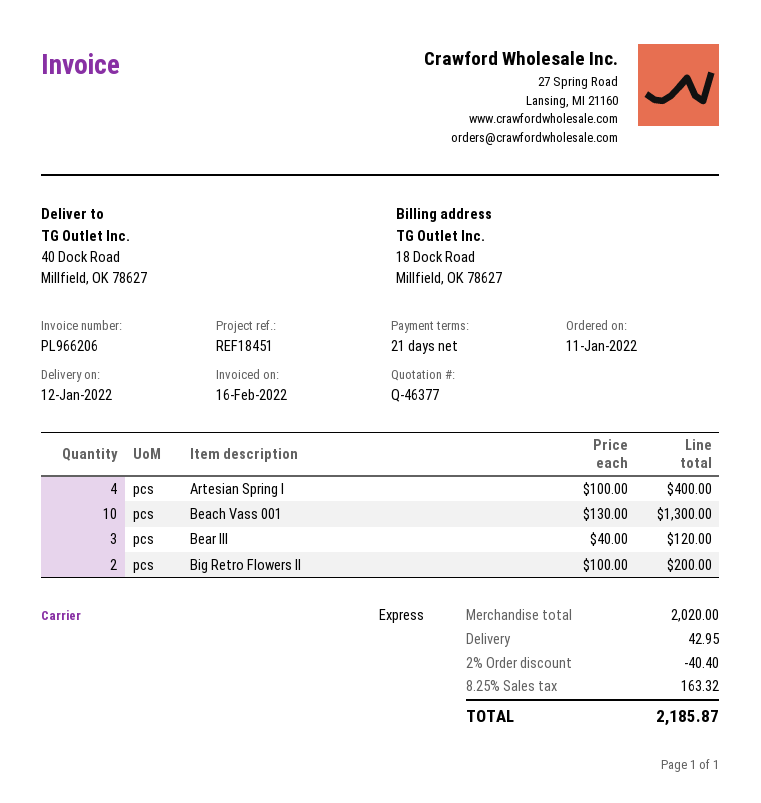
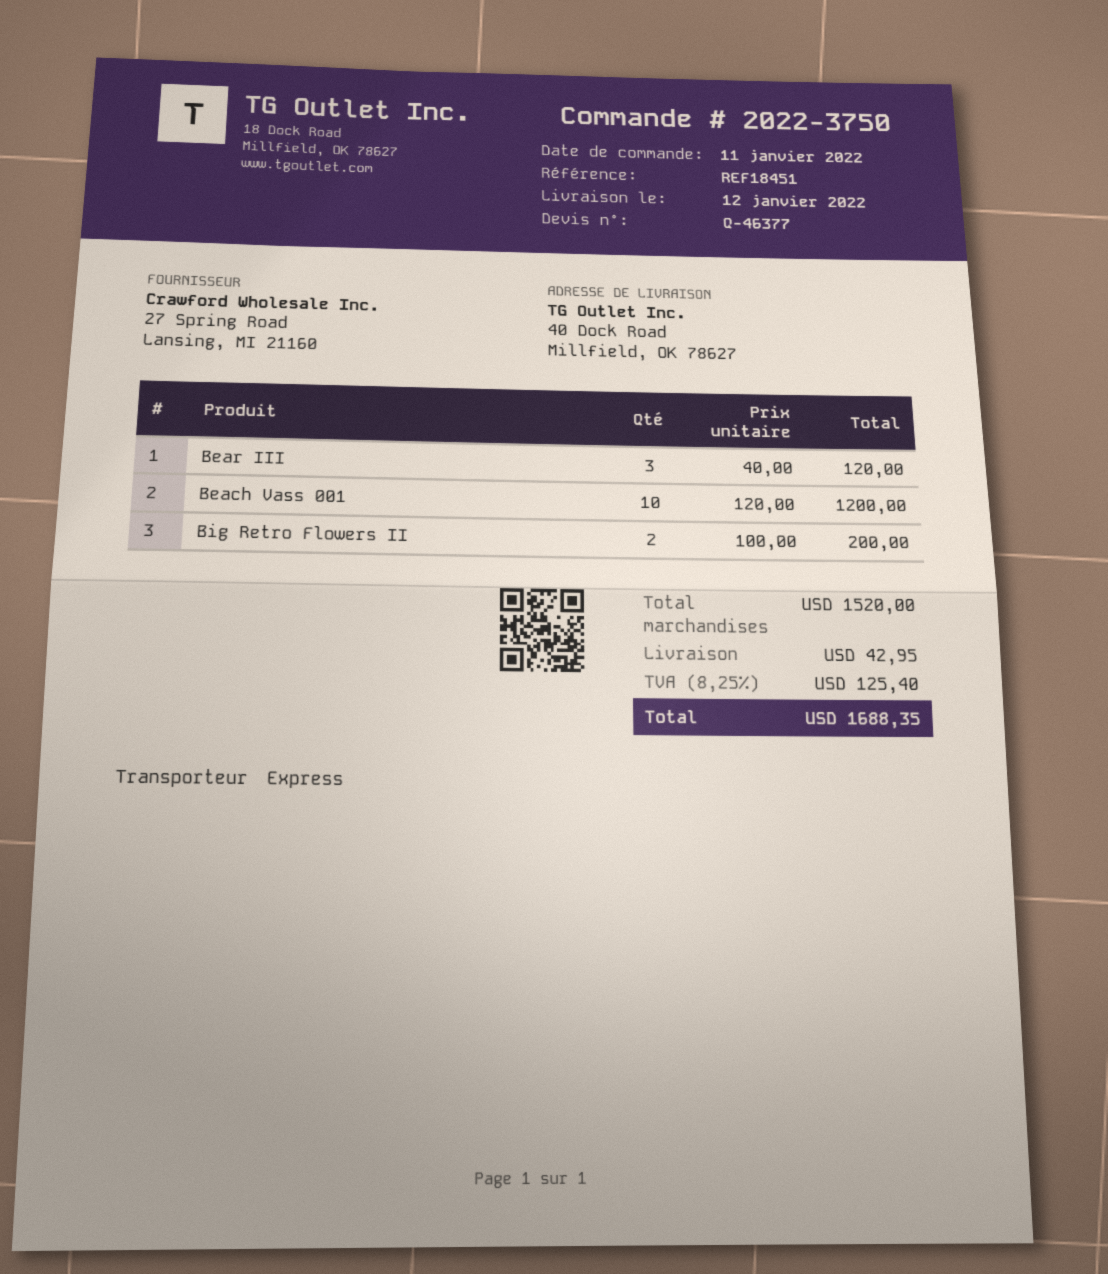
Artesian Spring I: 4 x 100.00 = 400.00 -> none
Beach Vass 001: 10 x 130.00 = 1300.00 -> 10 x 120.00 = 1200.00
subtotal: 2020.00 -> 1520.00
discount: 2% = 40.40 -> none
tax: 8.25% = 163.32 -> 8.25% = 125.40
total: 2185.87 -> 1688.35

